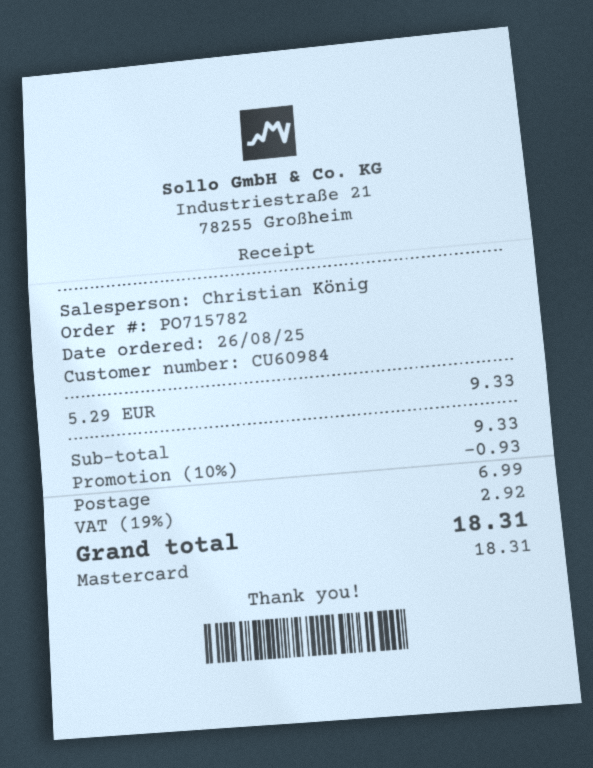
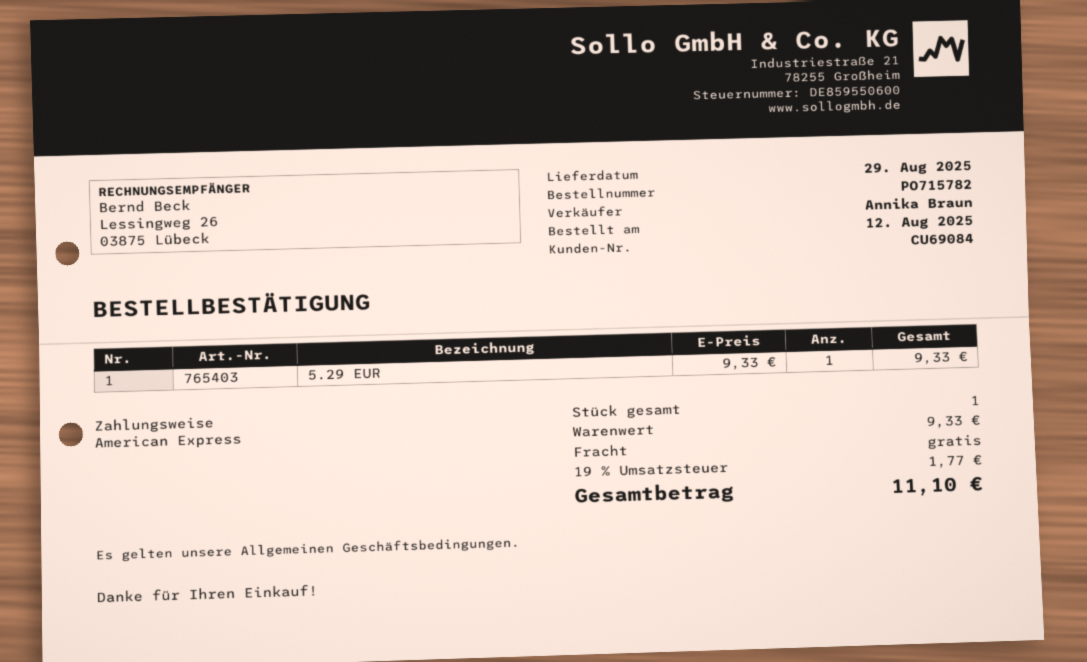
order date: 2025-08-26 -> 2025-08-12
customer number: CU60984 -> CU69084
sales rep: Christian König -> Annika Braun
payment method: Mastercard -> American Express
discount: 10% = 0.93 -> none
shipping: 6.99 -> 0.00
tax: 19% = 2.92 -> 19% = 1.77
total: 18.31 -> 11.10

